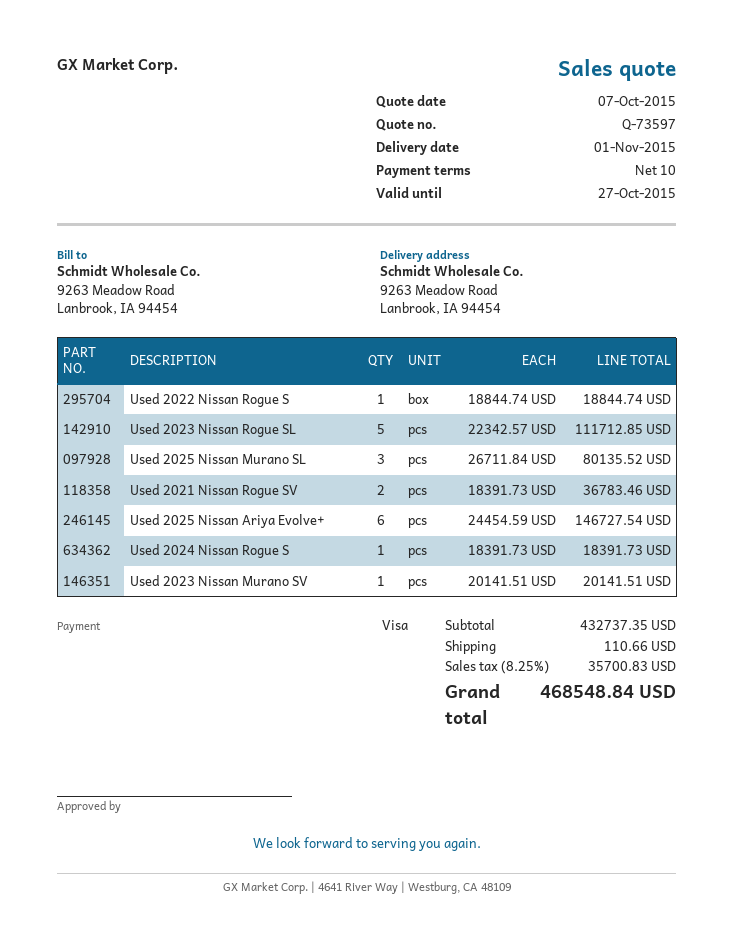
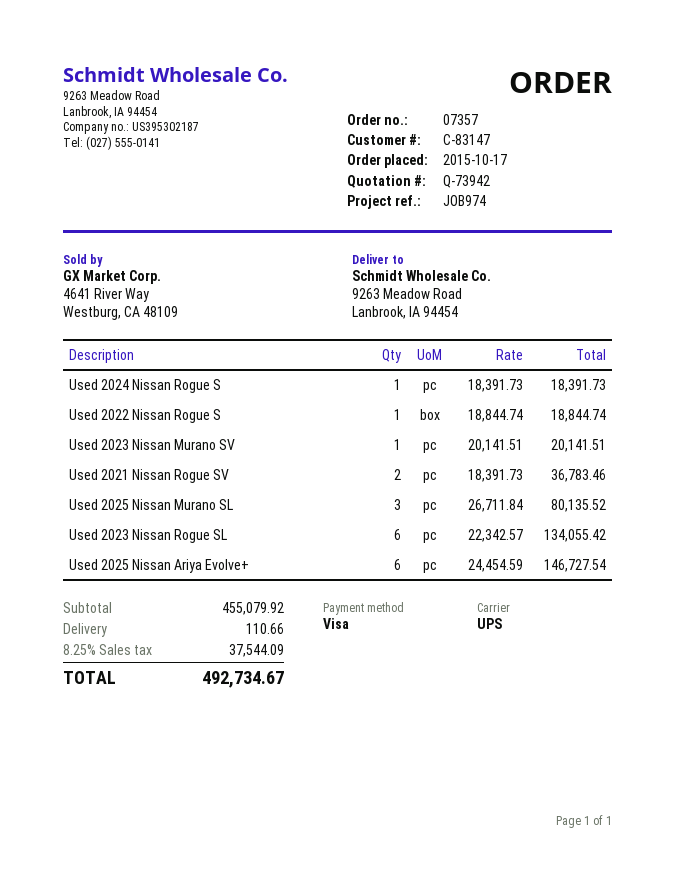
quote number: Q-73597 -> Q-73942
Used 2023 Nissan Rogue SL: 5 x 22342.57 = 111712.85 -> 6 x 22342.57 = 134055.42
subtotal: 432737.35 -> 455079.92
tax: 8.25% = 35700.83 -> 8.25% = 37544.09
total: 468548.84 -> 492734.67

